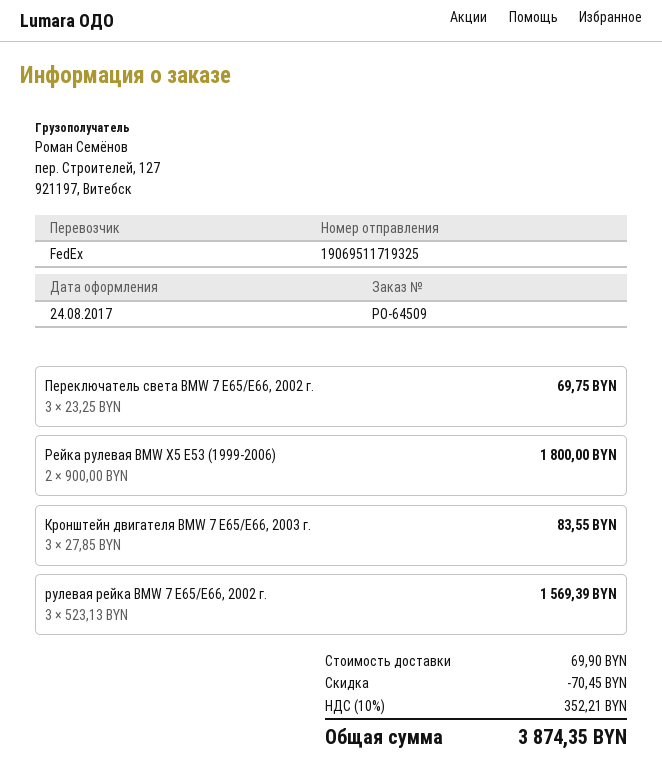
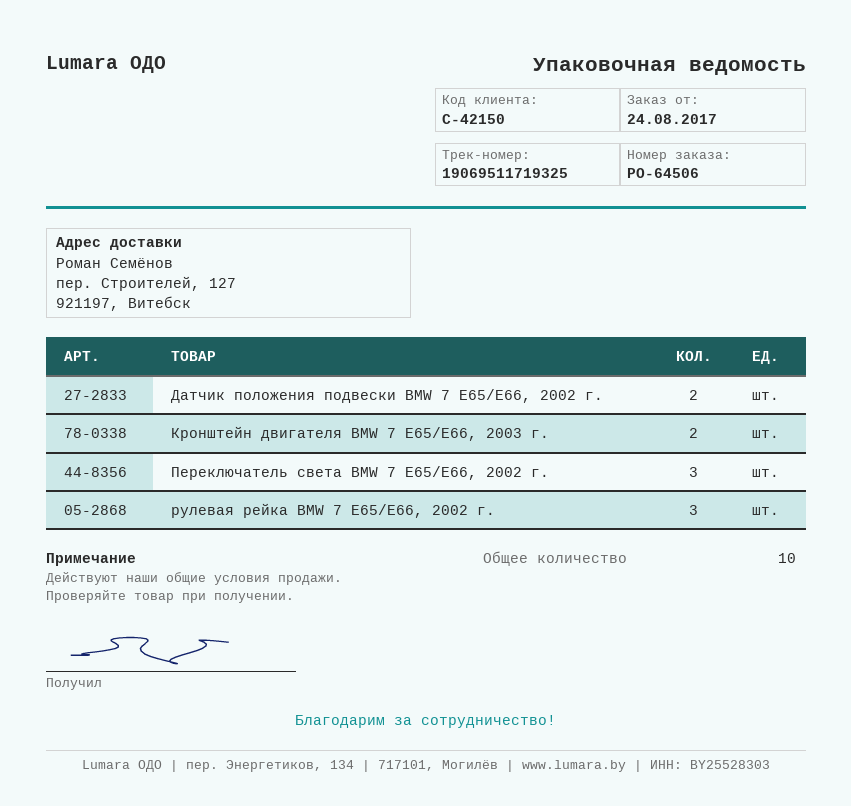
order number: PO-64509 -> PO-64506
Рейка рулевая BMW X5 E53 (1999-2006): 2 -> none
Кронштейн двигателя BMW 7 E65/E66, 2003 г.: 3 -> 2
Датчик положения подвески BMW 7 E65/E66, 2002 г.: none -> 2

